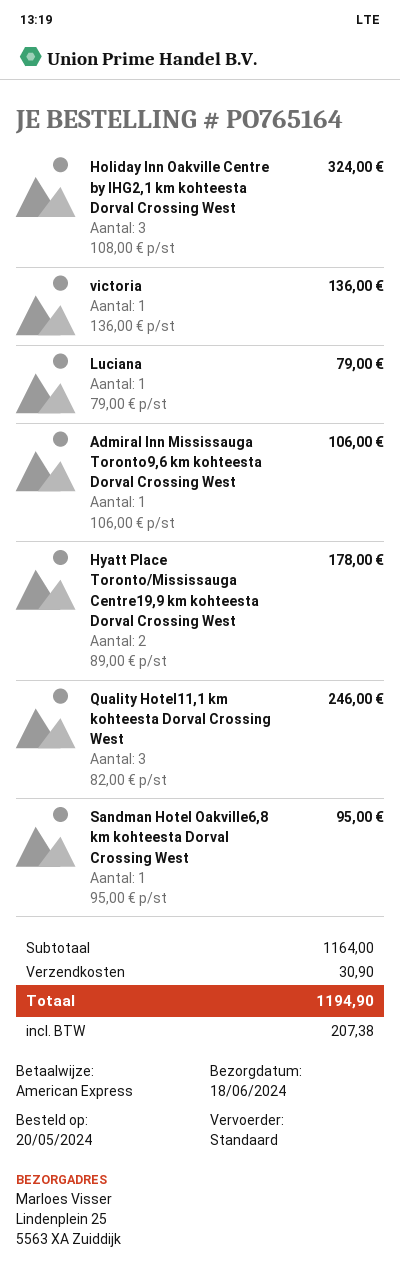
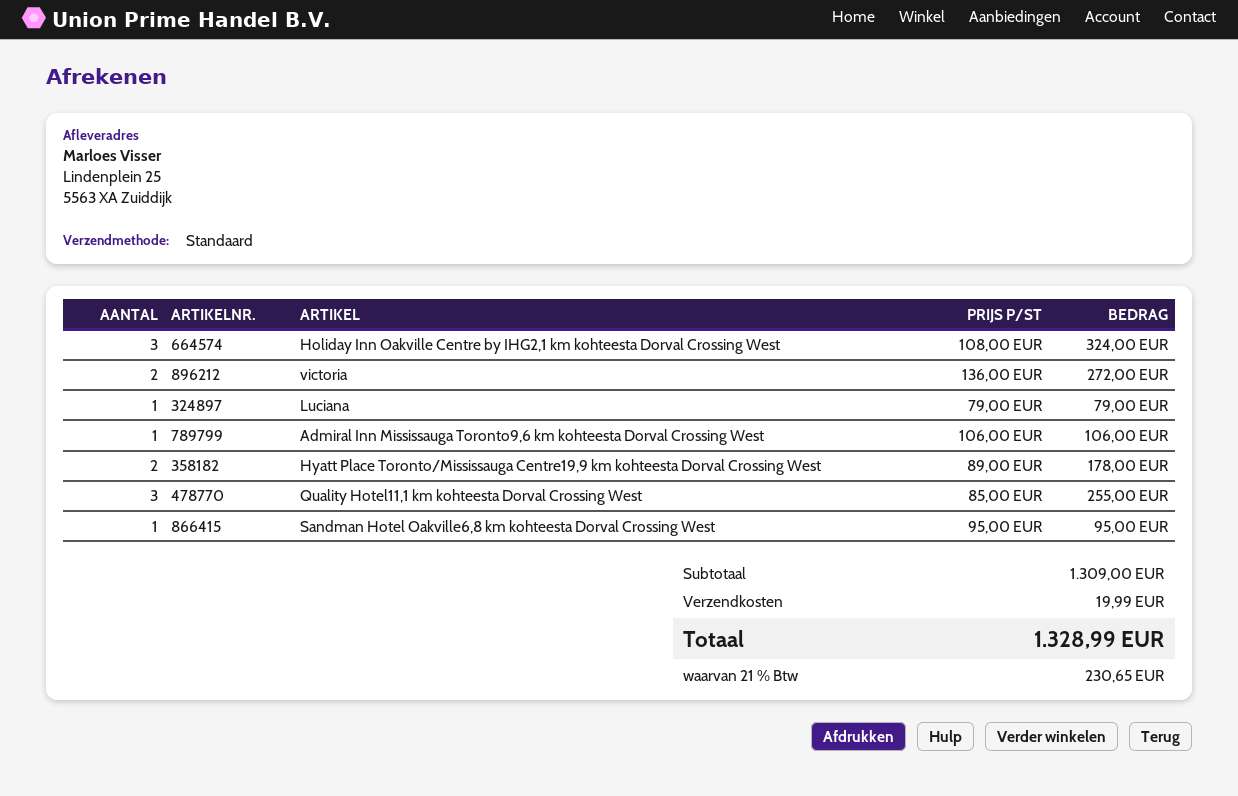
victoria: 1 x 136.00 = 136.00 -> 2 x 136.00 = 272.00
Quality Hotel11,1 km kohteesta Dorval Crossing West: 3 x 82.00 = 246.00 -> 3 x 85.00 = 255.00
subtotal: 1164.00 -> 1309.00
shipping: 30.90 -> 19.99
tax: 207.38 -> 230.65
total: 1194.90 -> 1328.99

